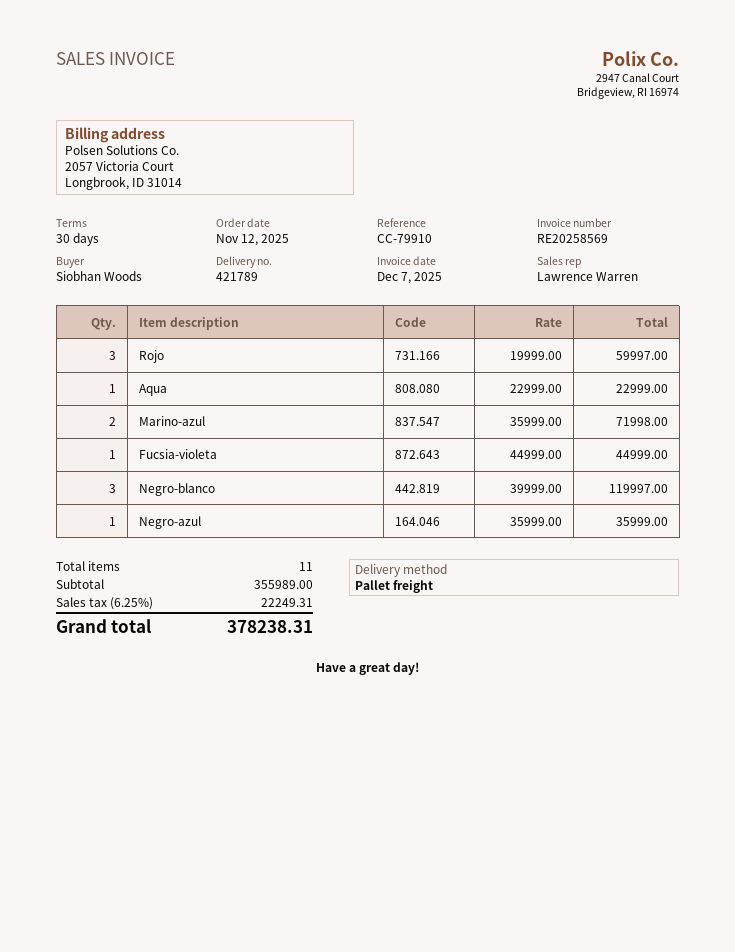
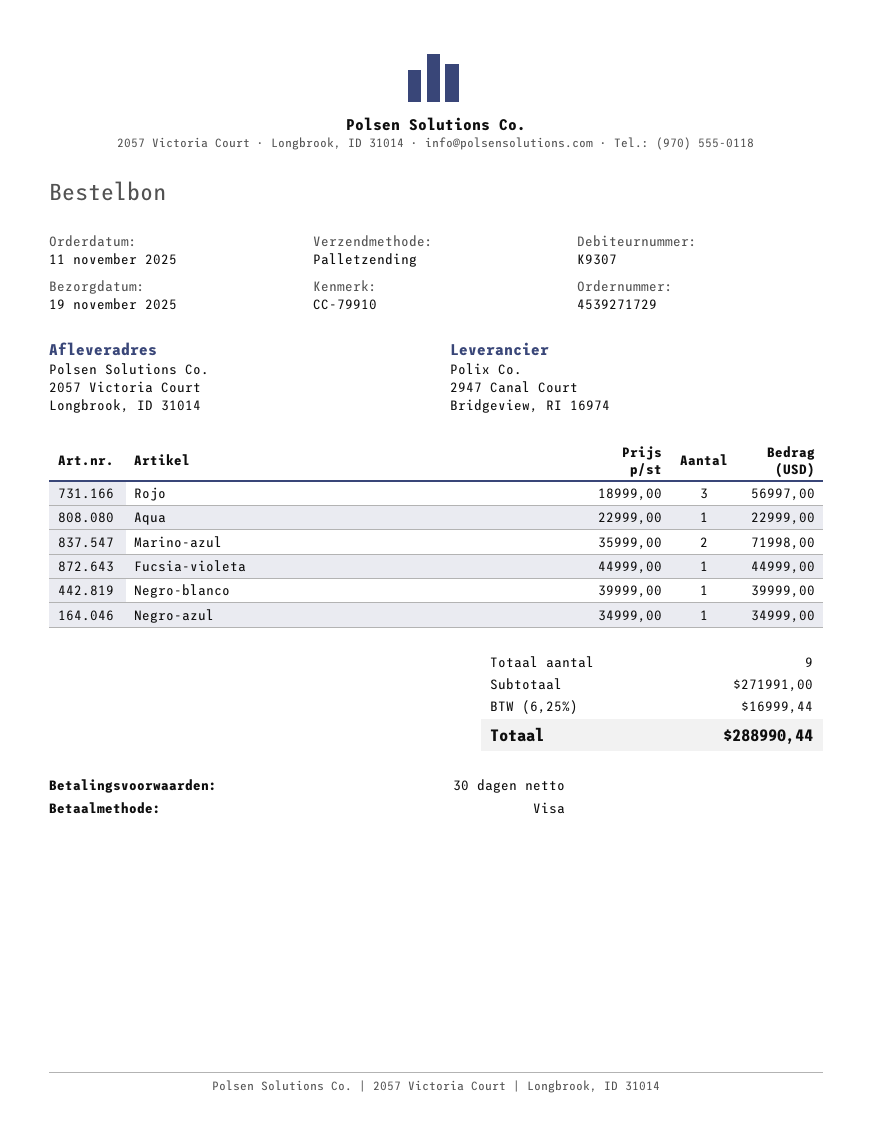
order date: 2025-11-12 -> 2025-11-11
Rojo: 3 x 19999.00 = 59997.00 -> 3 x 18999.00 = 56997.00
Negro-blanco: 3 x 39999.00 = 119997.00 -> 1 x 39999.00 = 39999.00
Negro-azul: 1 x 35999.00 = 35999.00 -> 1 x 34999.00 = 34999.00
total quantity: 11 -> 9
subtotal: 355989.00 -> 271991.00
tax: 6.25% = 22249.31 -> 6.25% = 16999.44
total: 378238.31 -> 288990.44

